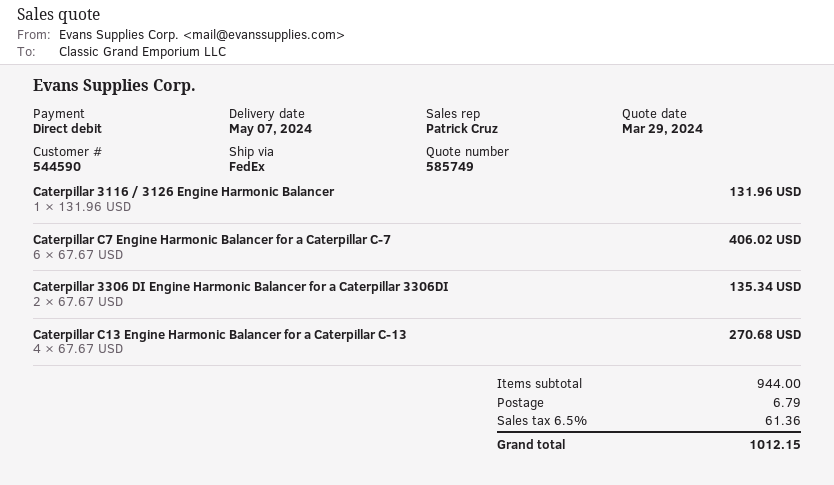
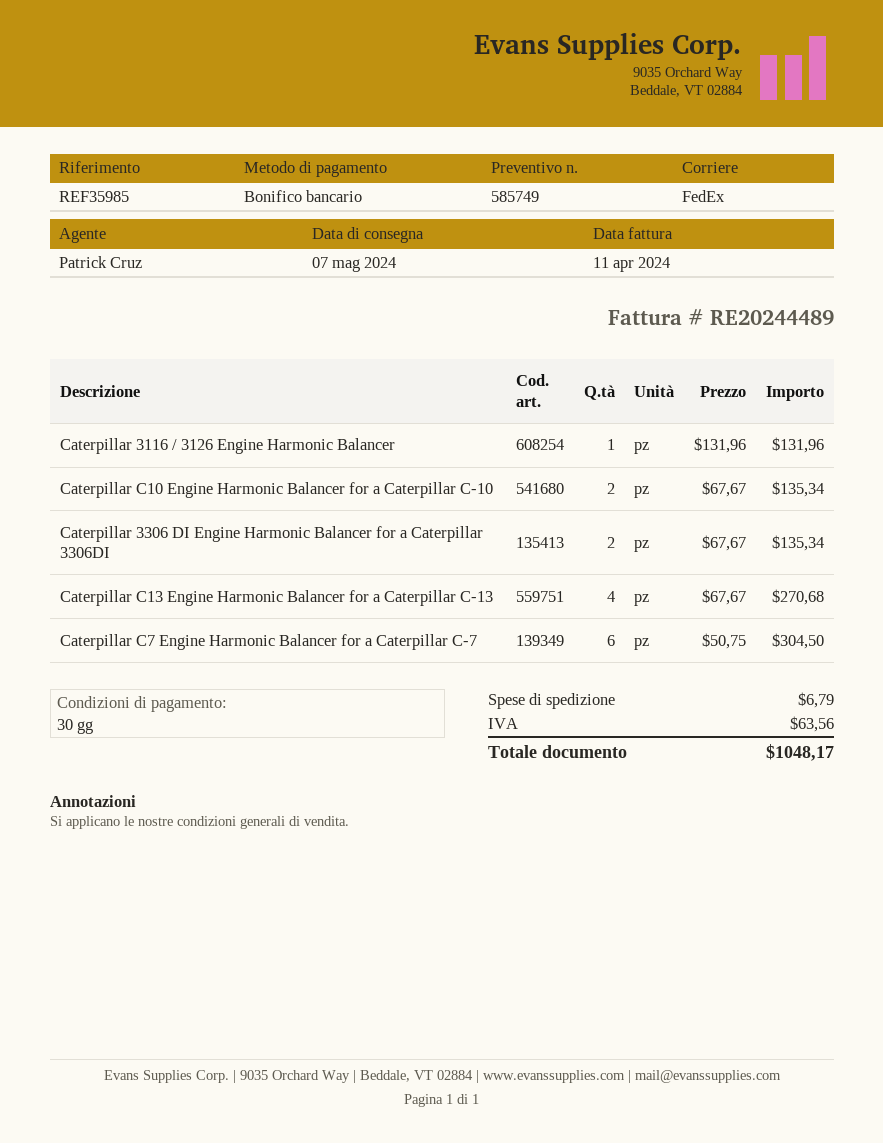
payment method: direct debit -> bank transfer
Caterpillar C7 Engine Harmonic Balancer for a Caterpillar C-7: 6 x 67.67 = 406.02 -> 6 x 50.75 = 304.50
Caterpillar C10 Engine Harmonic Balancer for a Caterpillar C-10: none -> 2 x 67.67 = 135.34
tax: 61.36 -> 63.56
total: 1012.15 -> 1048.17

